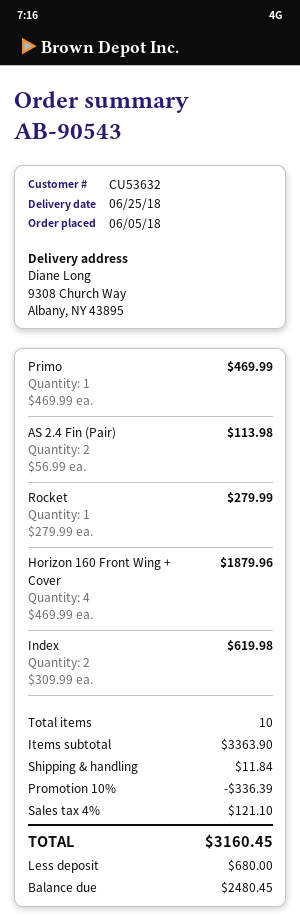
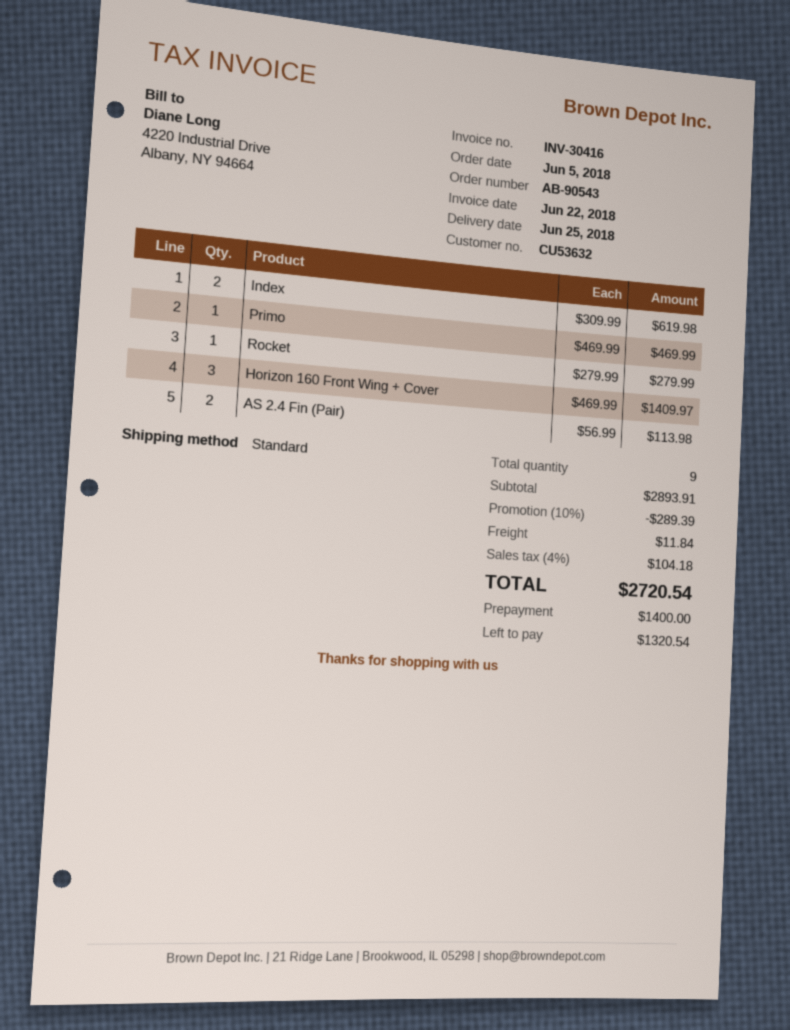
Horizon 160 Front Wing + Cover: 4 x 469.99 = 1879.96 -> 3 x 469.99 = 1409.97
total quantity: 10 -> 9
subtotal: 3363.90 -> 2893.91
discount: 10% = 336.39 -> 10% = 289.39
tax: 4% = 121.10 -> 4% = 104.18
total: 3160.45 -> 2720.54
deposit: 680.00 -> 1400.00
balance: 2480.45 -> 1320.54

